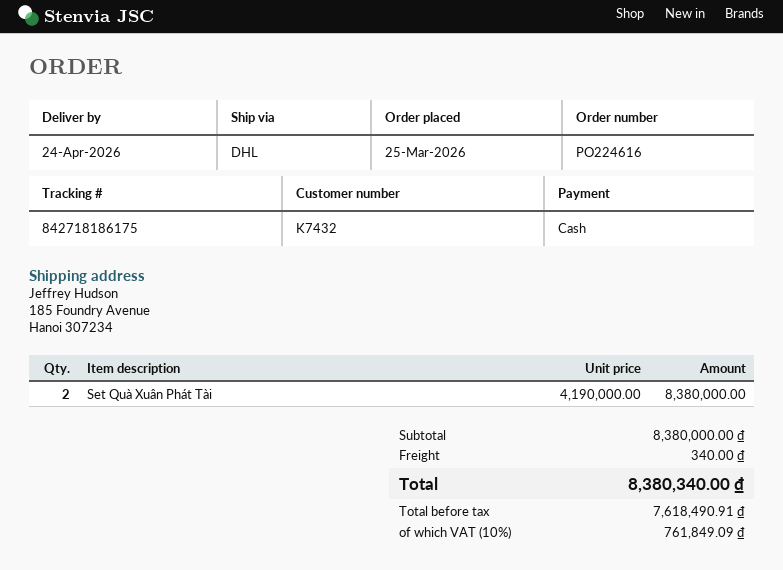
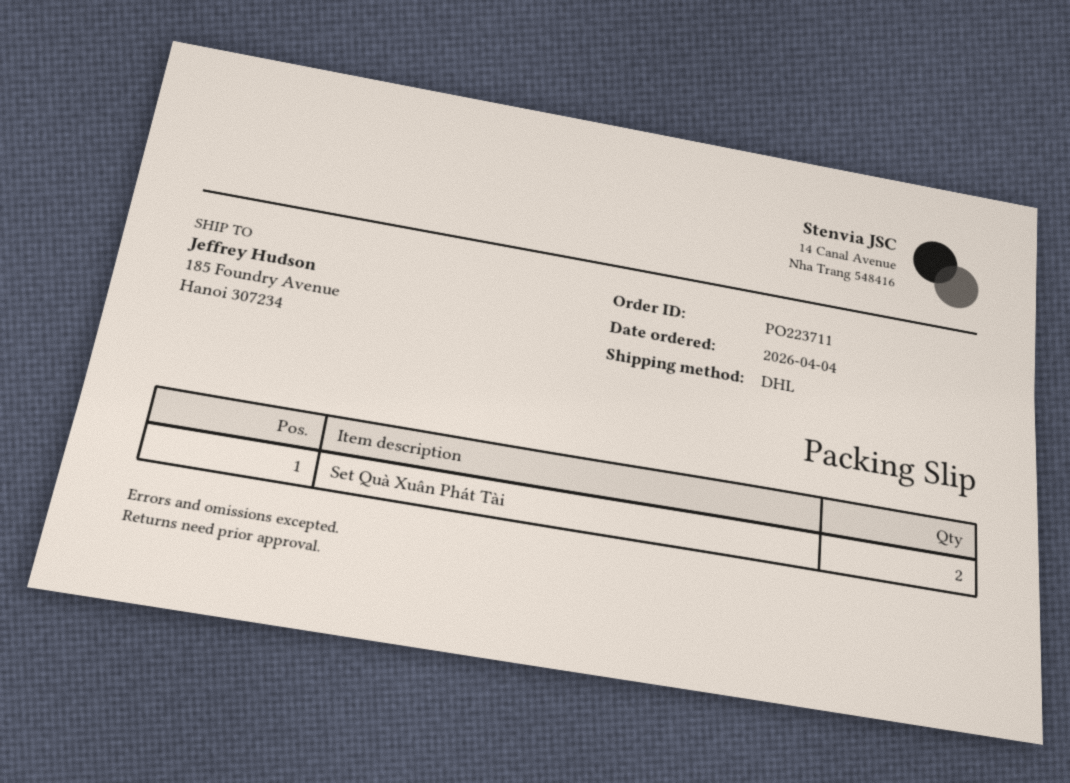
order number: PO224616 -> PO223711
order date: 2026-03-25 -> 2026-04-04

